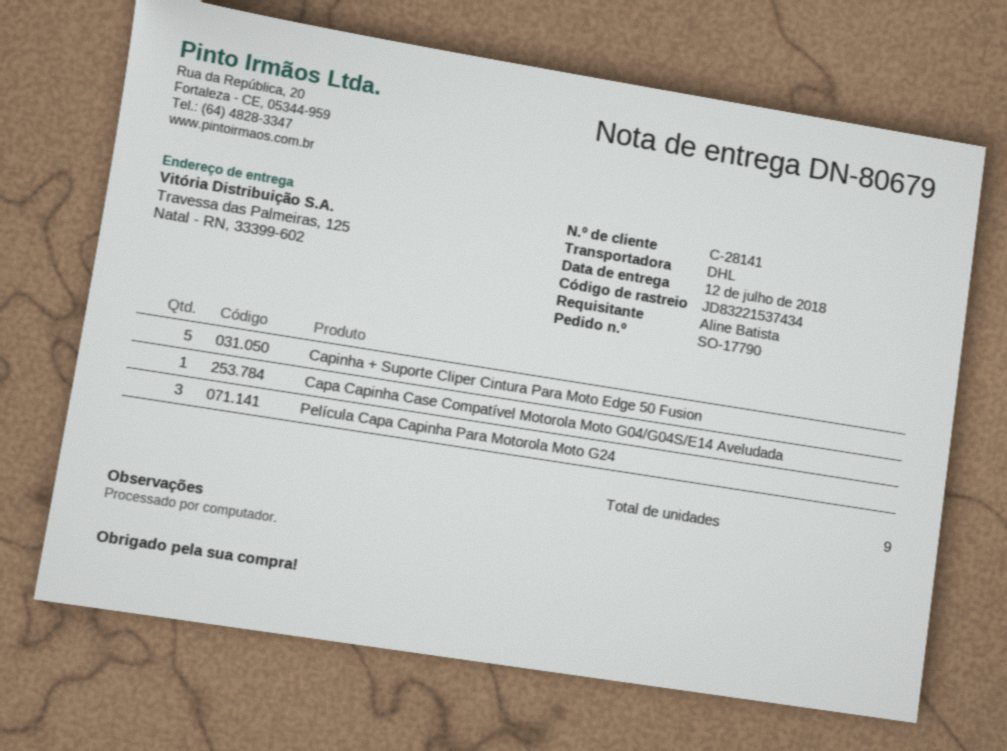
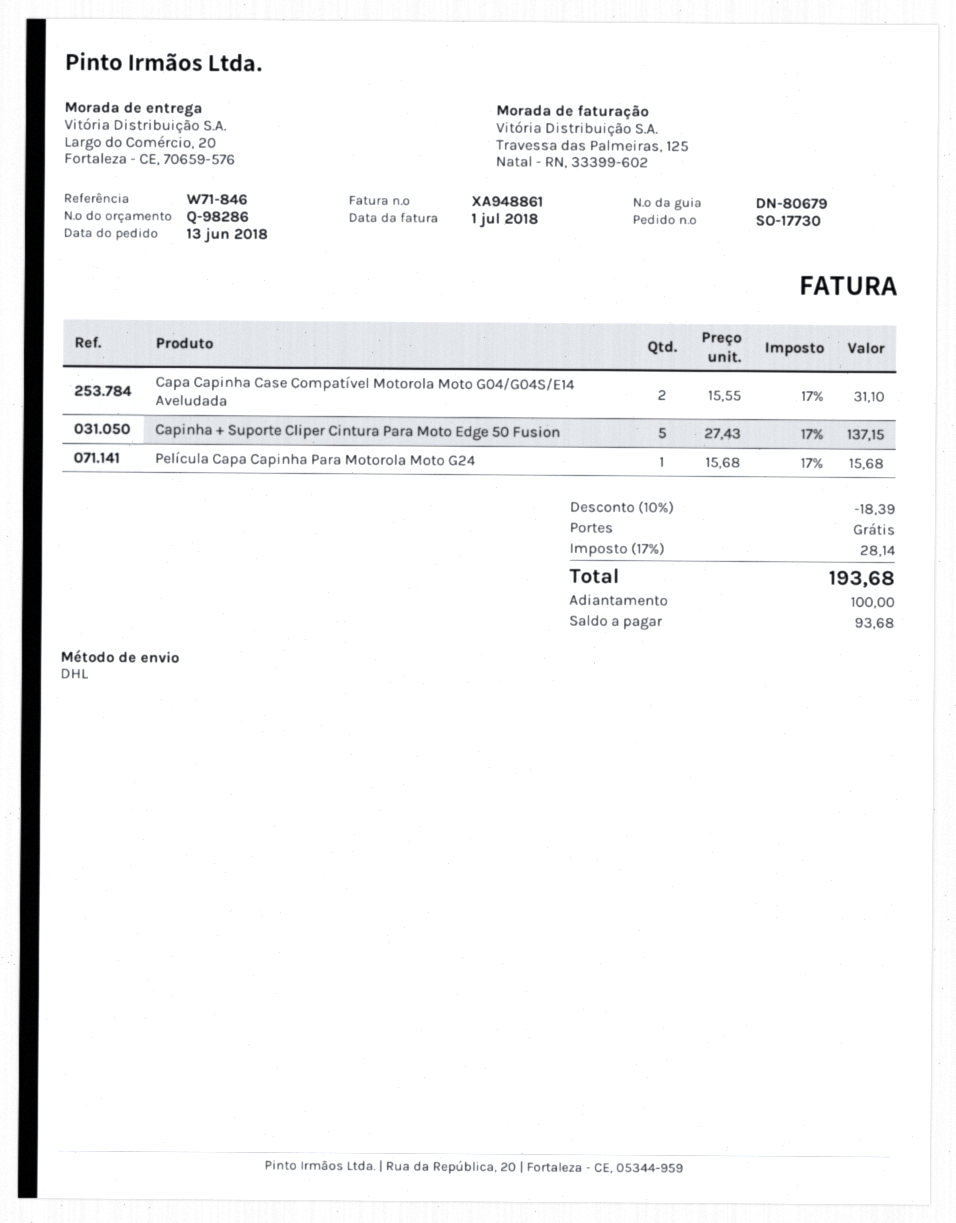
order number: SO-17790 -> SO-17730
ship to: Travessa das Palmeiras, 125, Natal - RN, 33399-602 -> Largo do Comércio, 20, Fortaleza - CE, 70659-576
Capa Capinha Case Compatível Motorola Moto G04/G04S/E14 Aveludada: 1 -> 2
Película Capa Capinha Para Motorola Moto G24: 3 -> 1

